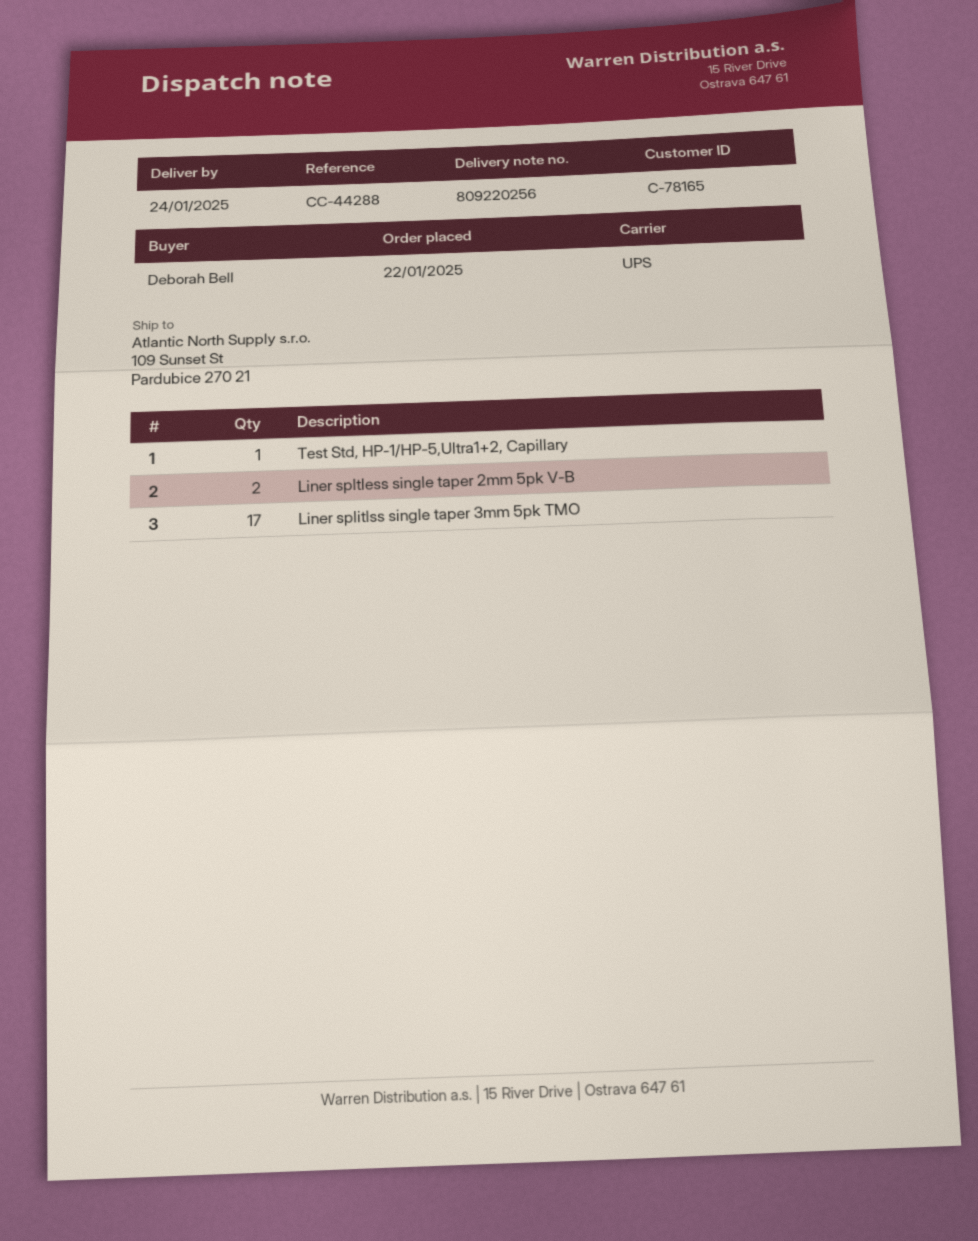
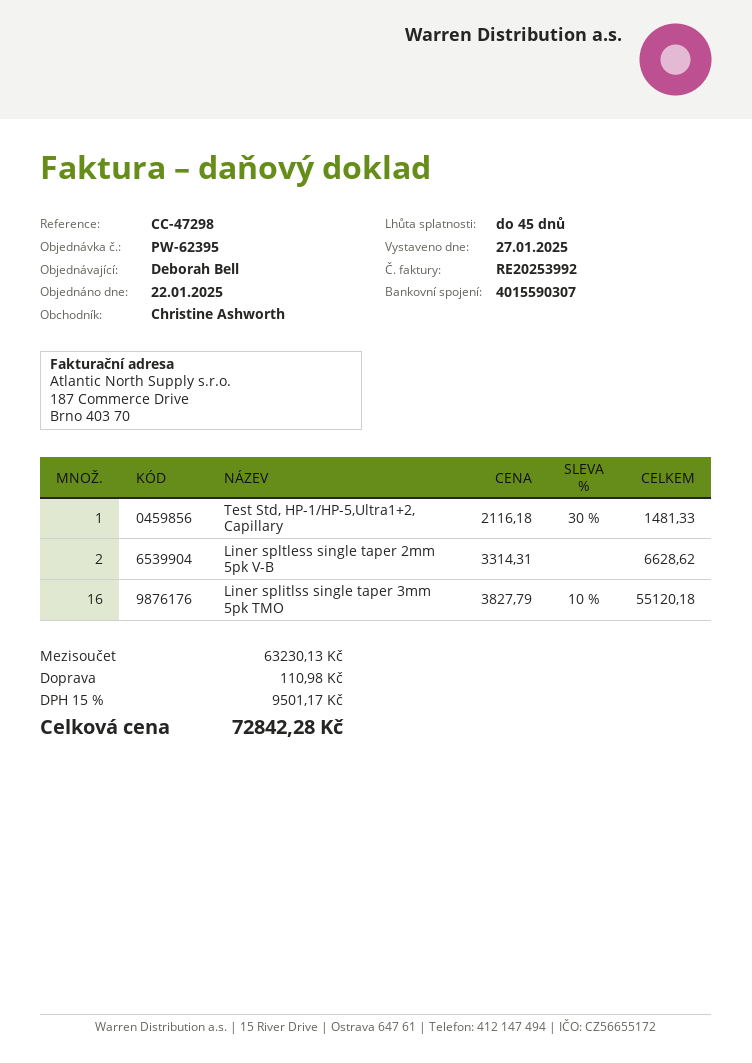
reference: CC-44288 -> CC-47298
Liner splitlss single taper 3mm 5pk TMO: 17 -> 16

